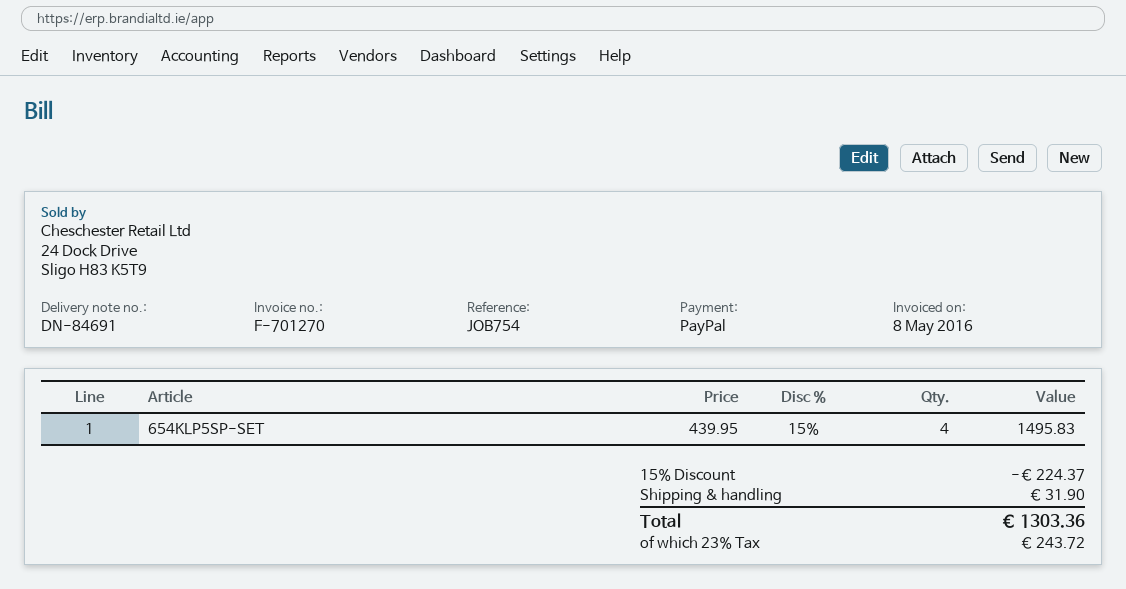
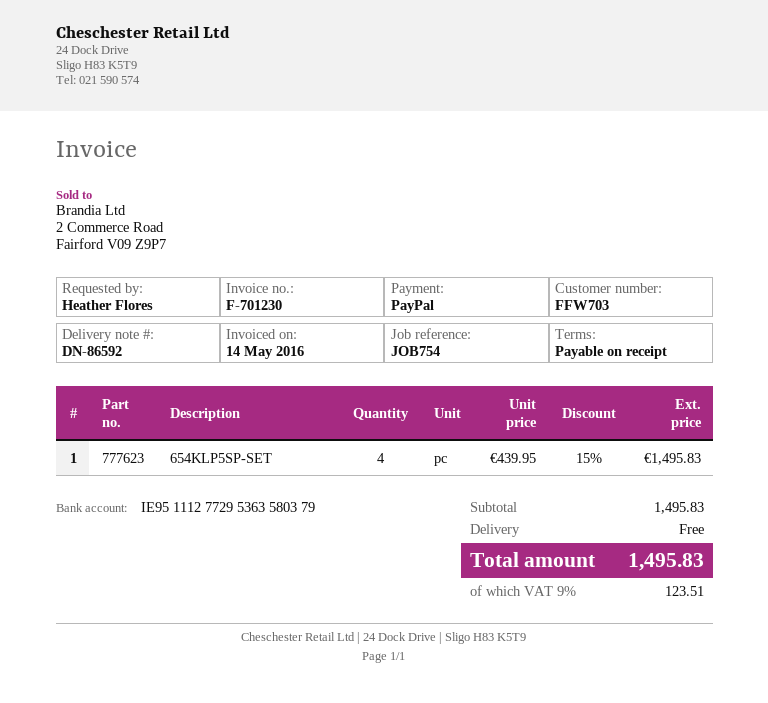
delivery note number: DN-84691 -> DN-86592
invoice number: F-701270 -> F-701230
invoice date: 2016-05-08 -> 2016-05-14
discount: 15% = 224.37 -> none
shipping: 31.90 -> 0.00
tax: 23% = 243.72 -> 9% = 123.51
total: 1303.36 -> 1495.83

